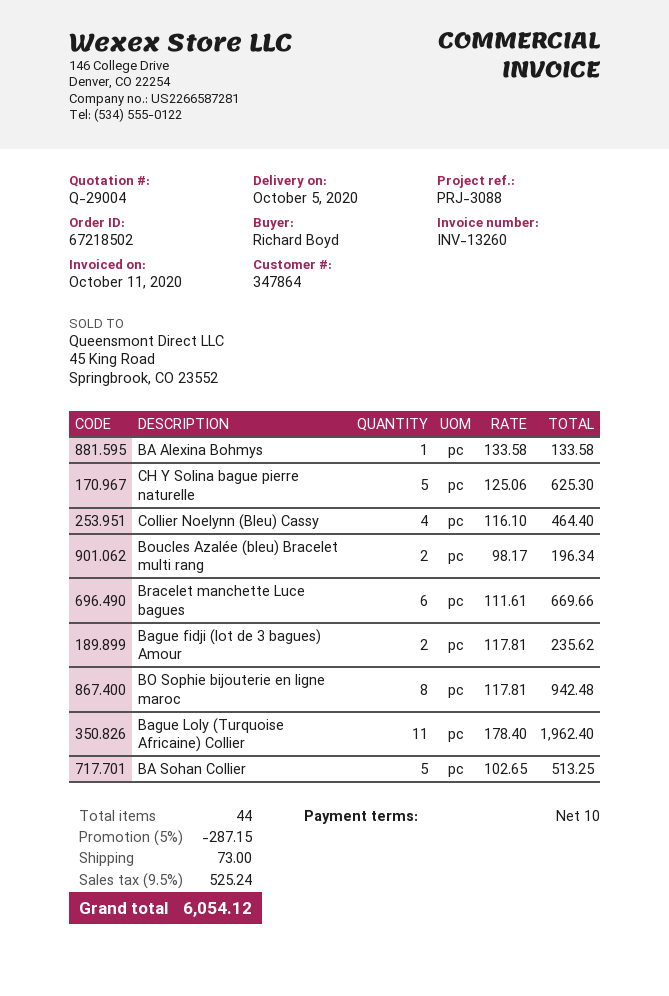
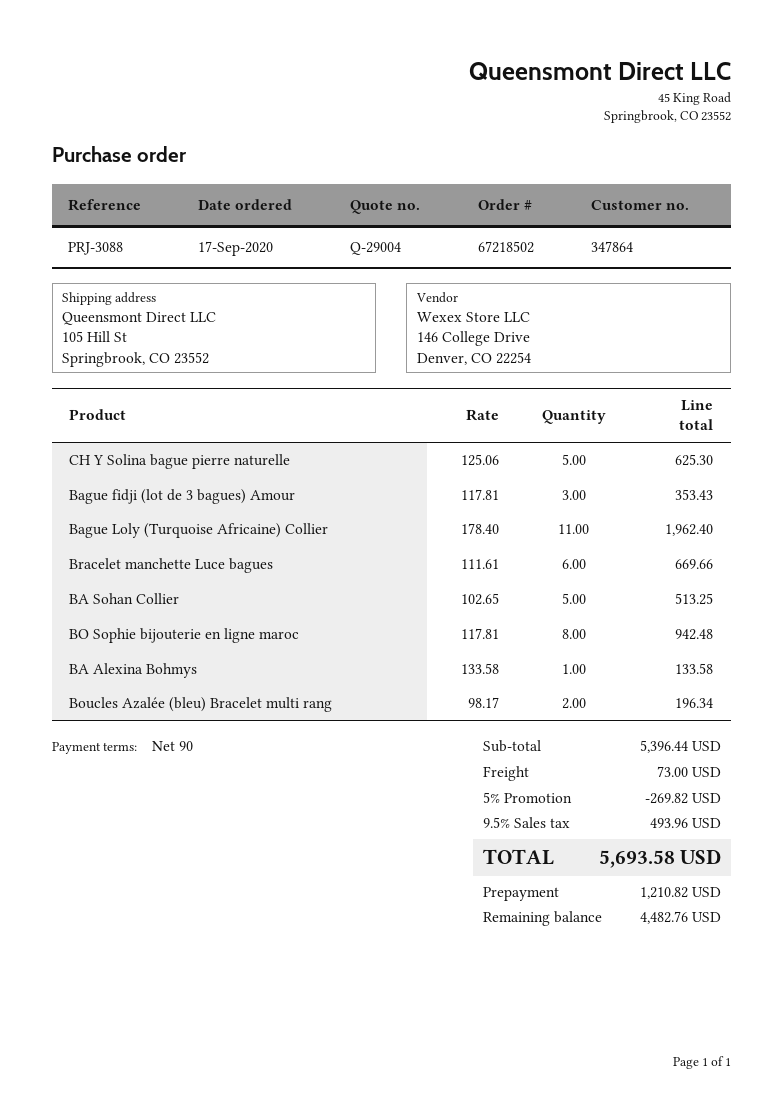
payment terms: 10 days -> 90 days
Collier Noelynn (Bleu) Cassy: 4 x 116.10 = 464.40 -> none
Bague fidji (lot de 3 bagues) Amour: 2 x 117.81 = 235.62 -> 3 x 117.81 = 353.43
discount: 5% = 287.15 -> 5% = 269.82
tax: 9.5% = 525.24 -> 9.5% = 493.96
total: 6054.12 -> 5693.58

